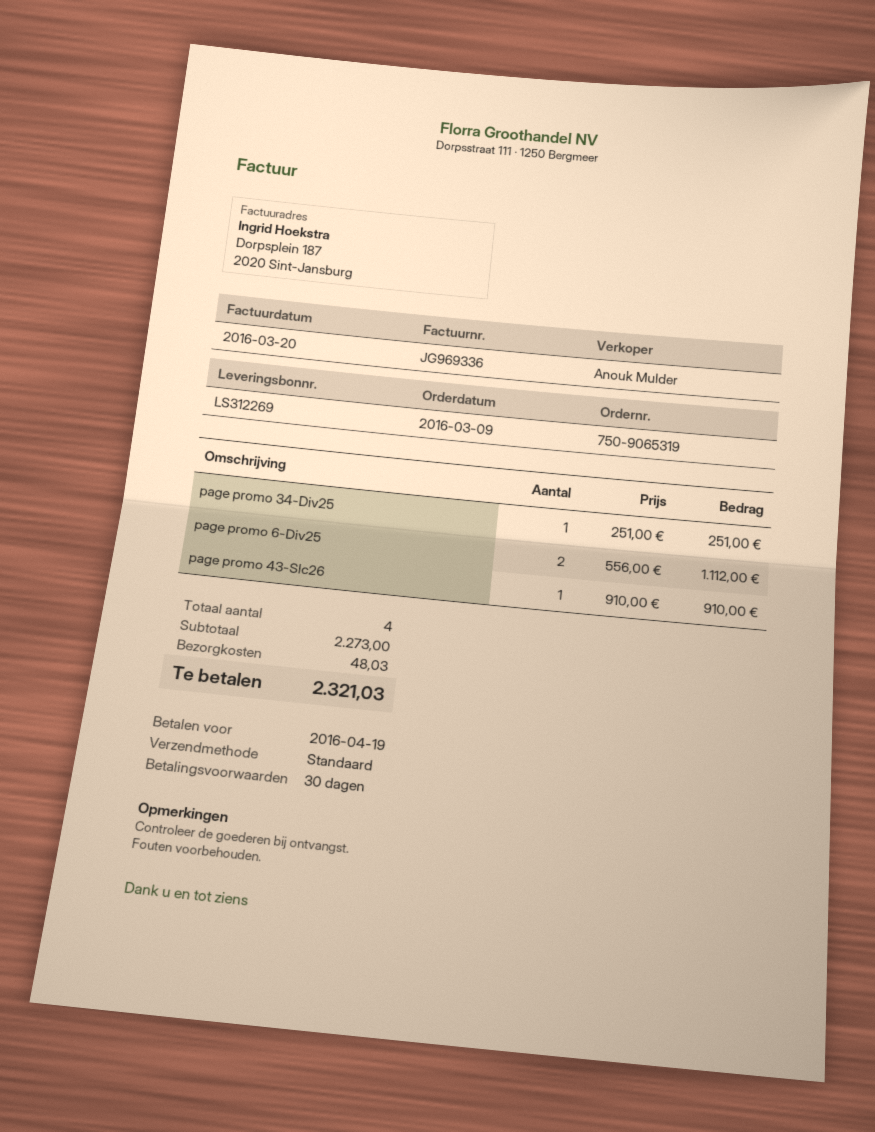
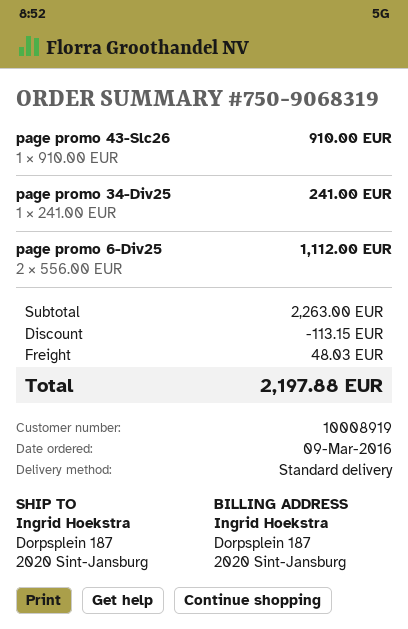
order number: 750-9065319 -> 750-9068319
page promo 34-Div25: 1 x 251.00 = 251.00 -> 1 x 241.00 = 241.00
subtotal: 2273.00 -> 2263.00
discount: none -> 113.15
total: 2321.03 -> 2197.88

